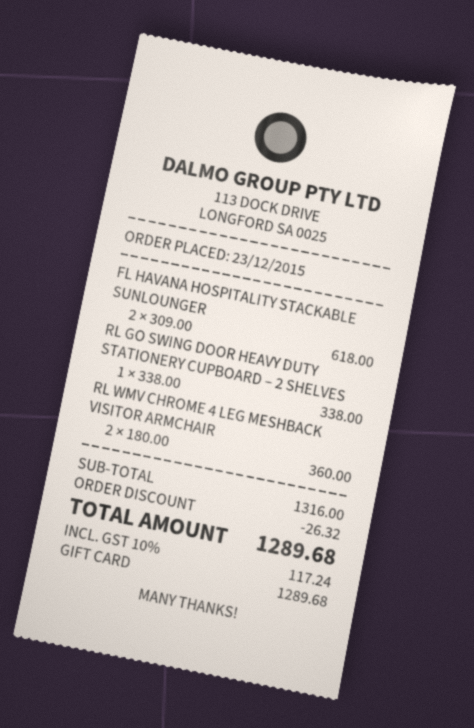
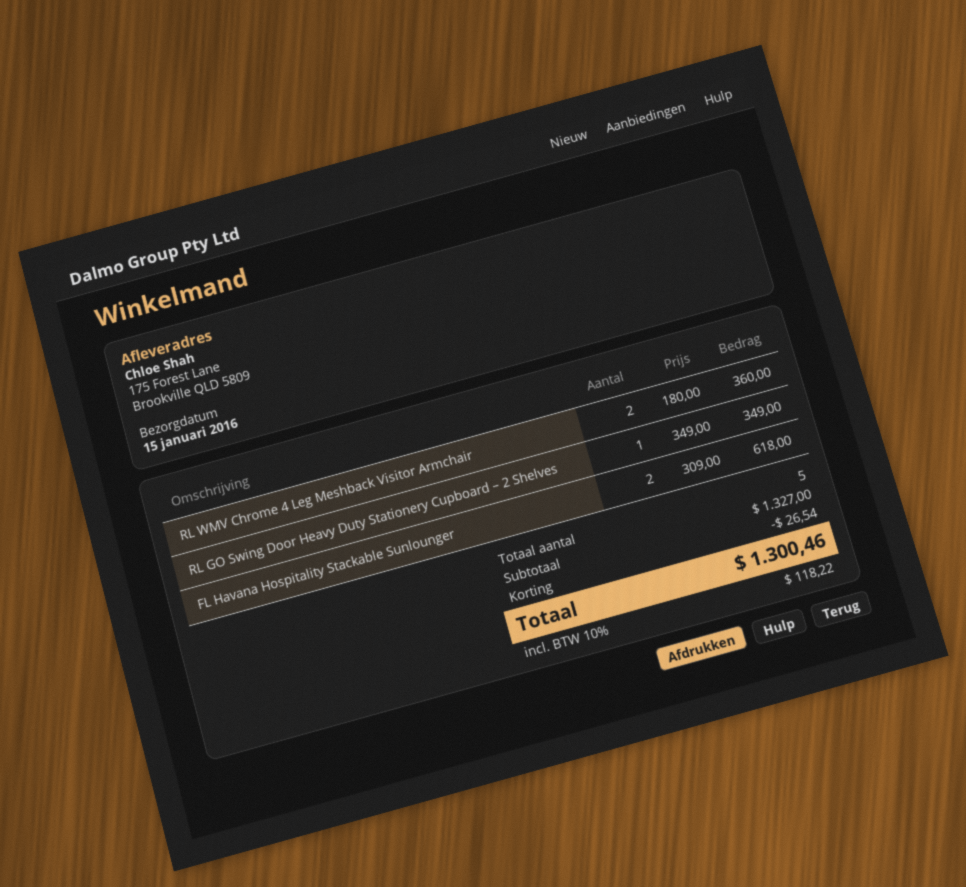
RL GO SWING DOOR HEAVY DUTY STATIONERY CUPBOARD – 2 SHELVES: 1 x 338.00 = 338.00 -> 1 x 349.00 = 349.00
subtotal: 1316.00 -> 1327.00
discount: 26.32 -> 26.54
tax: 10% = 117.24 -> 10% = 118.22
total: 1289.68 -> 1300.46

